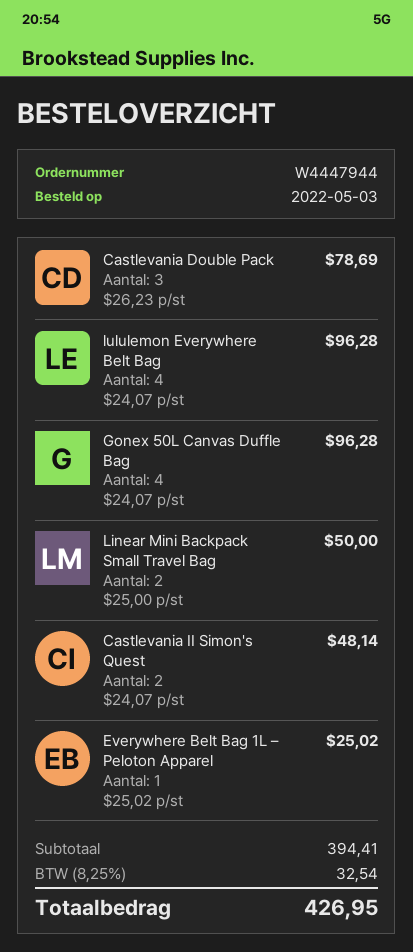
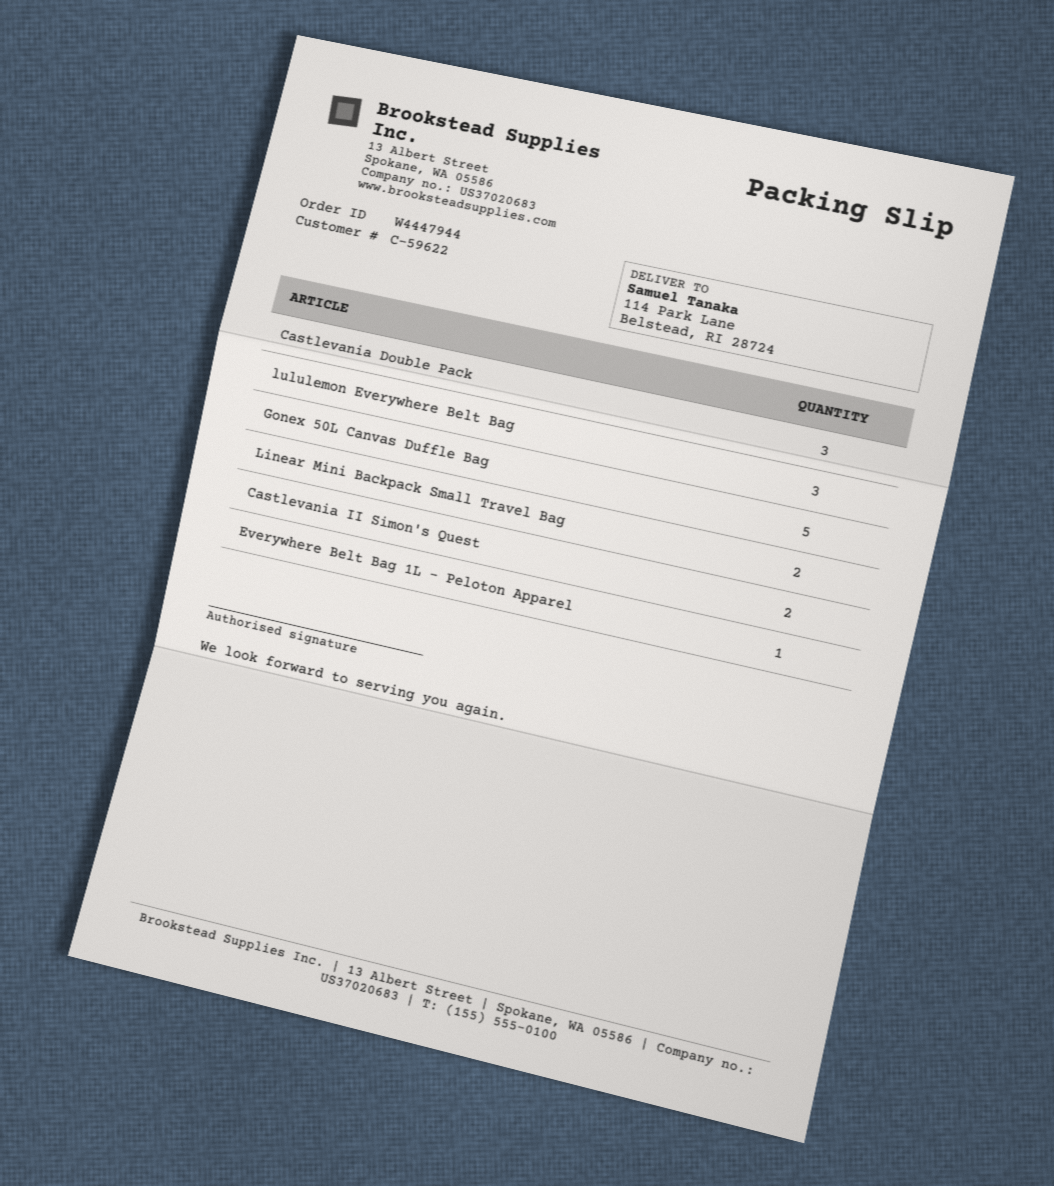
lululemon Everywhere Belt Bag: 4 -> 3
Gonex 50L Canvas Duffle Bag: 4 -> 5

